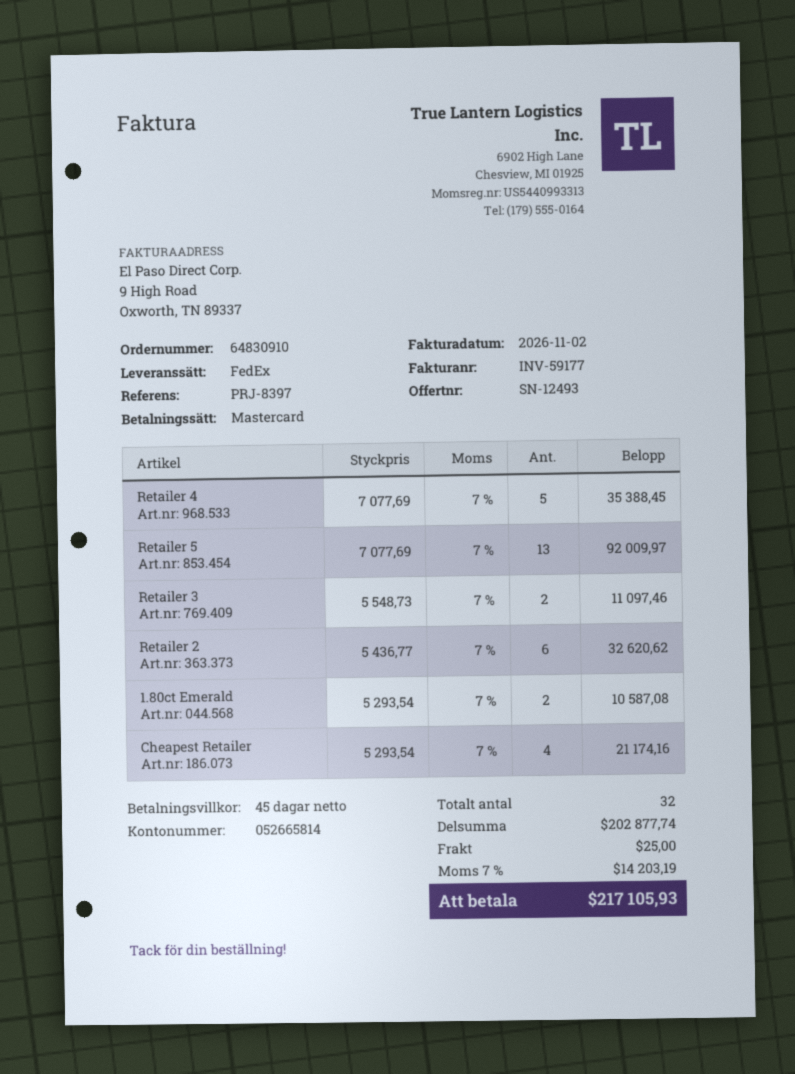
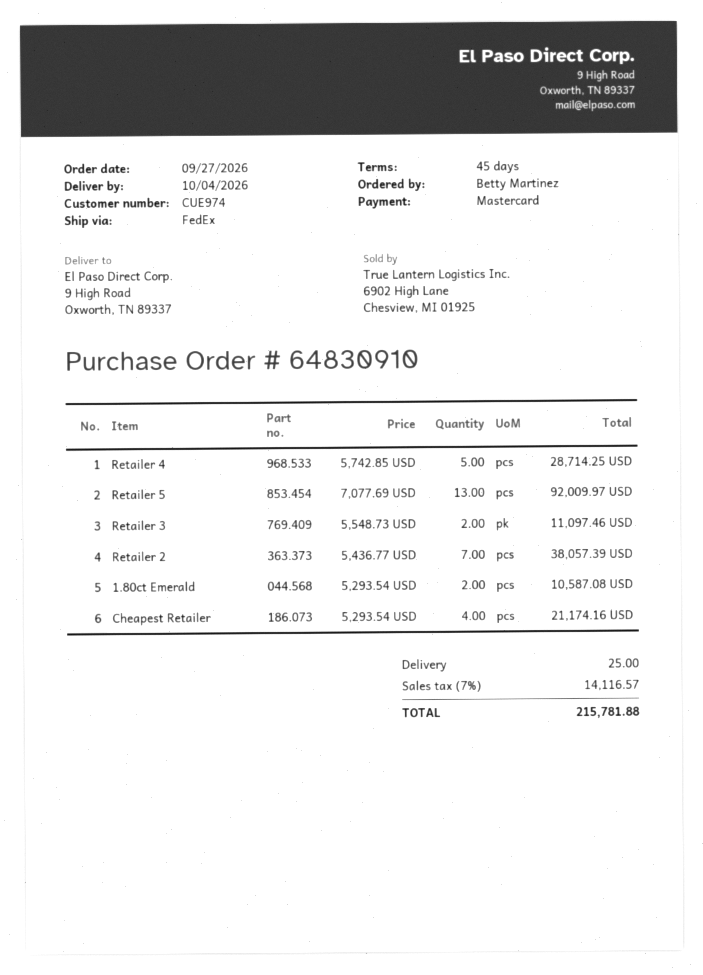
Retailer 4: 5 x 7077.69 = 35388.45 -> 5 x 5742.85 = 28714.25
Retailer 2: 6 x 5436.77 = 32620.62 -> 7 x 5436.77 = 38057.39
tax: 7% = 14203.19 -> 7% = 14116.57
total: 217105.93 -> 215781.88

